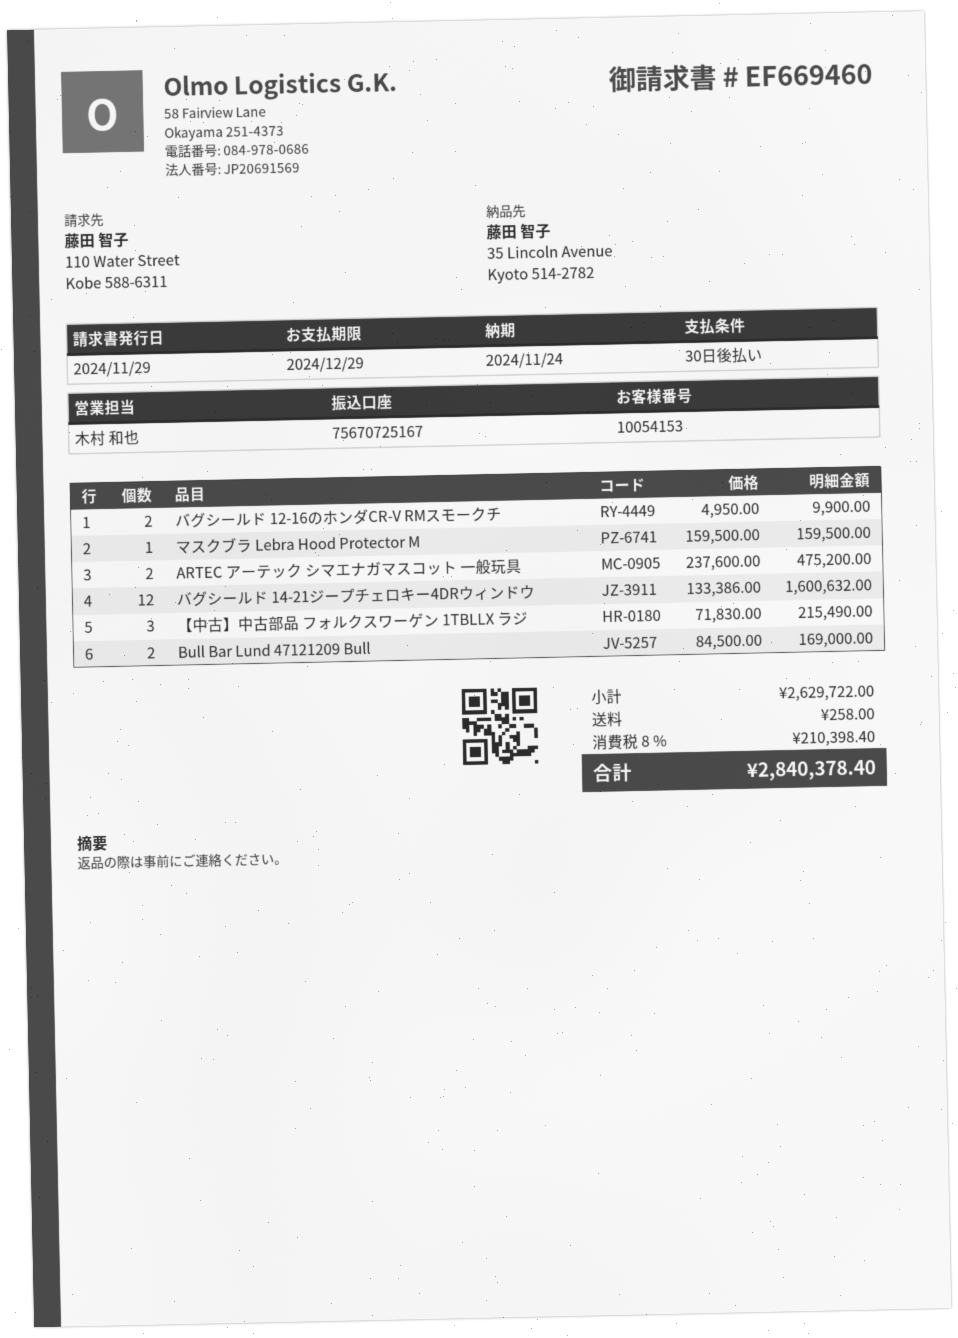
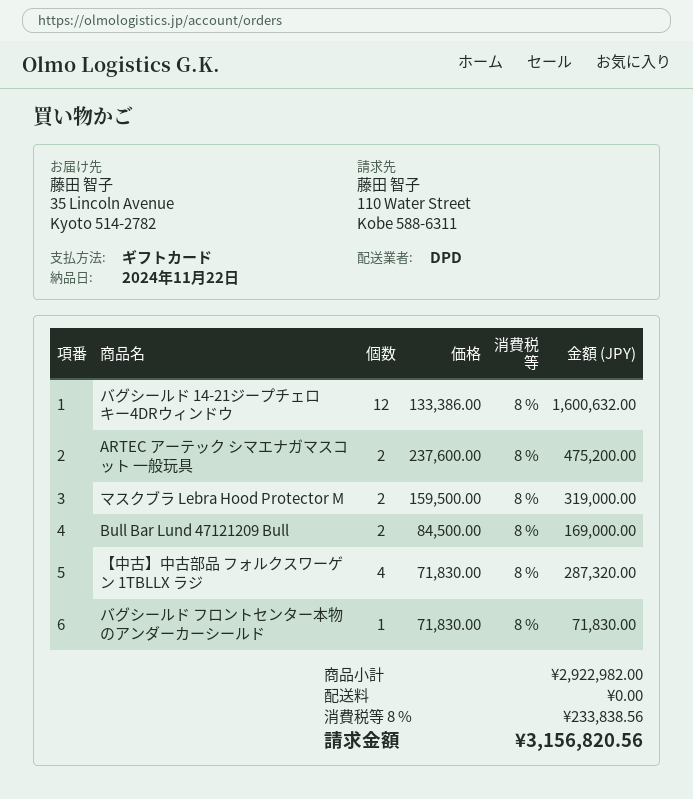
delivery date: 2024-11-24 -> 2024-11-22
バグシールド 12-16のホンダCR-V RMスモークチ: 2 x 4950.00 = 9900.00 -> none
マスクブラ Lebra Hood Protector M: 1 x 159500.00 = 159500.00 -> 2 x 159500.00 = 319000.00
【中古】中古部品 フォルクスワーゲン 1TBLLX ラジ: 3 x 71830.00 = 215490.00 -> 4 x 71830.00 = 287320.00
バグシールド フロントセンター本物のアンダーカーシールド: none -> 1 x 71830.00 = 71830.00
subtotal: 2629722.00 -> 2922982.00
shipping: 258.00 -> 0.00
tax: 8% = 210398.40 -> 8% = 233838.56
total: 2840378.40 -> 3156820.56

